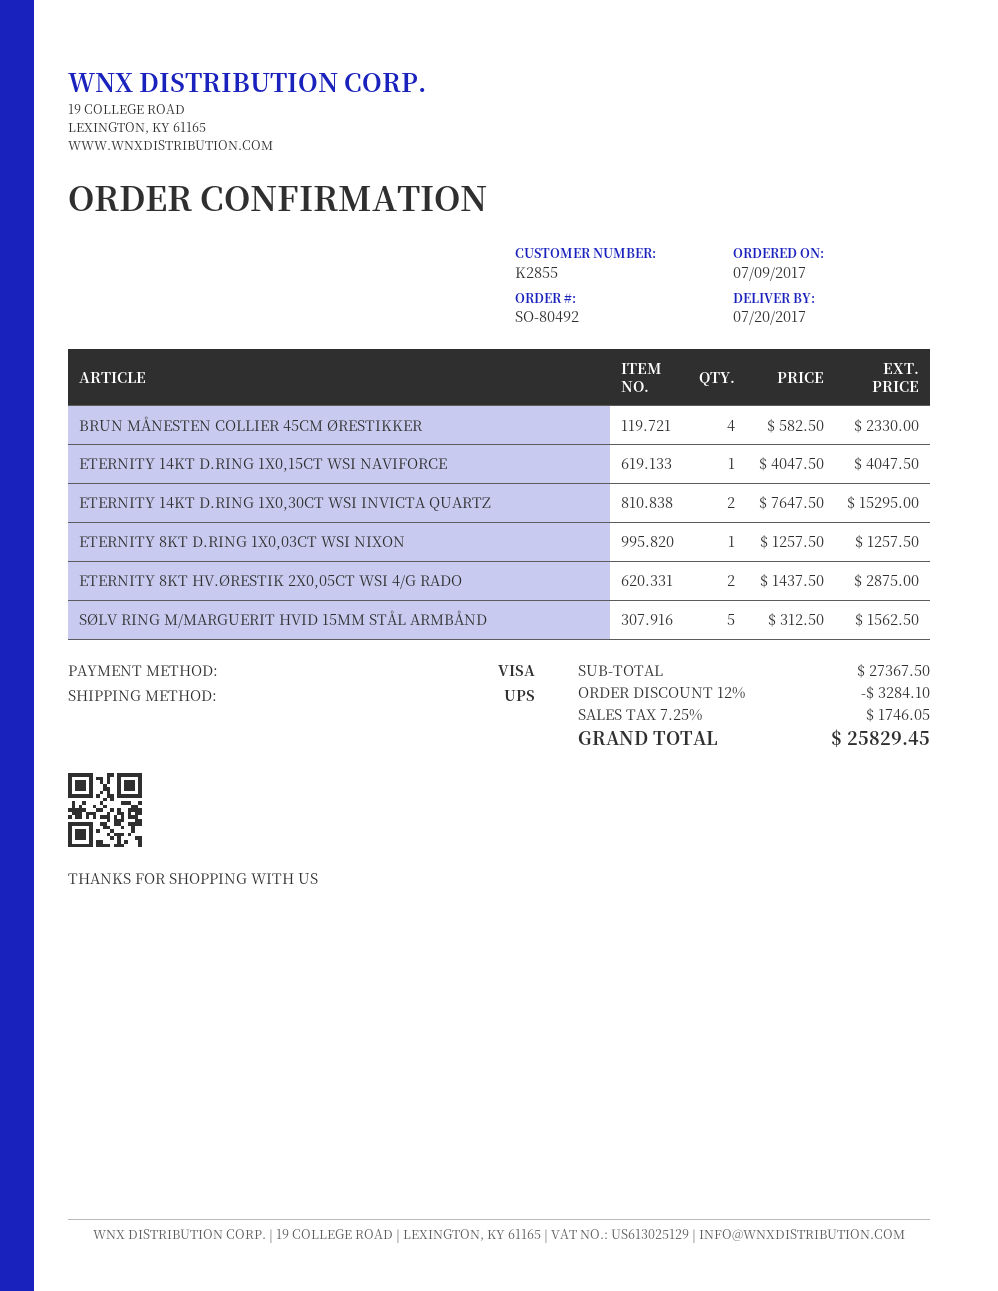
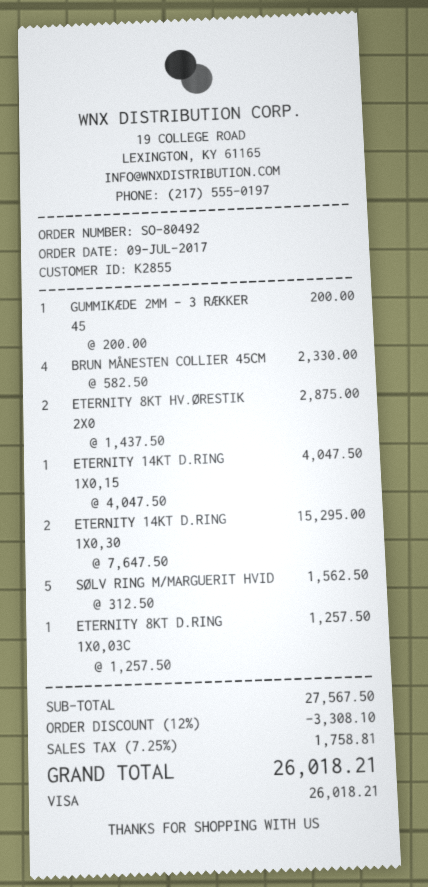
GUMMIKÆDE 2MM - 3 RÆKKER 45: none -> 1 x 200.00 = 200.00
subtotal: 27367.50 -> 27567.50
discount: 12% = 3284.10 -> 12% = 3308.10
tax: 7.25% = 1746.05 -> 7.25% = 1758.81
total: 25829.45 -> 26018.21

